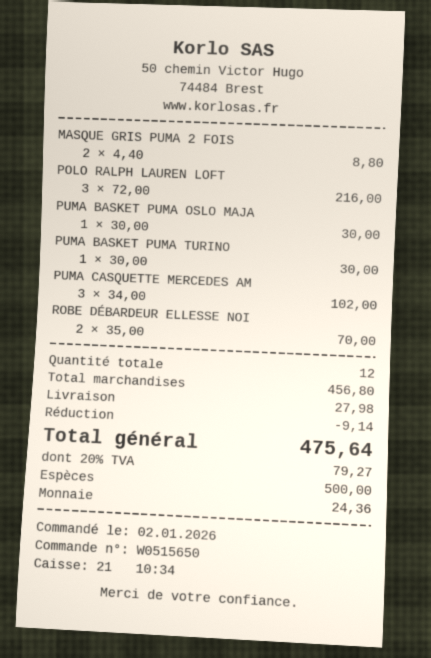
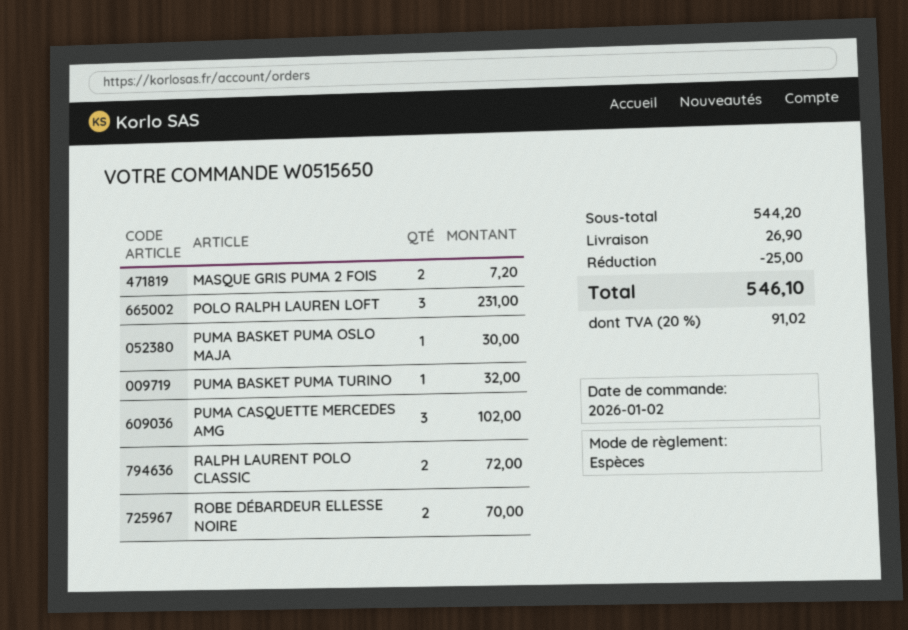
MASQUE GRIS PUMA 2 FOIS: 2 for 8.80 -> 2 for 7.20
POLO RALPH LAUREN LOFT: 3 for 216.00 -> 3 for 231.00
PUMA BASKET PUMA TURINO: 1 for 30.00 -> 1 for 32.00
RALPH LAURENT POLO CLASSIC: none -> 2 for 72.00
subtotal: 456.80 -> 544.20
discount: 9.14 -> 25.00
shipping: 27.98 -> 26.90
tax: 20% = 79.27 -> 20% = 91.02
total: 475.64 -> 546.10

